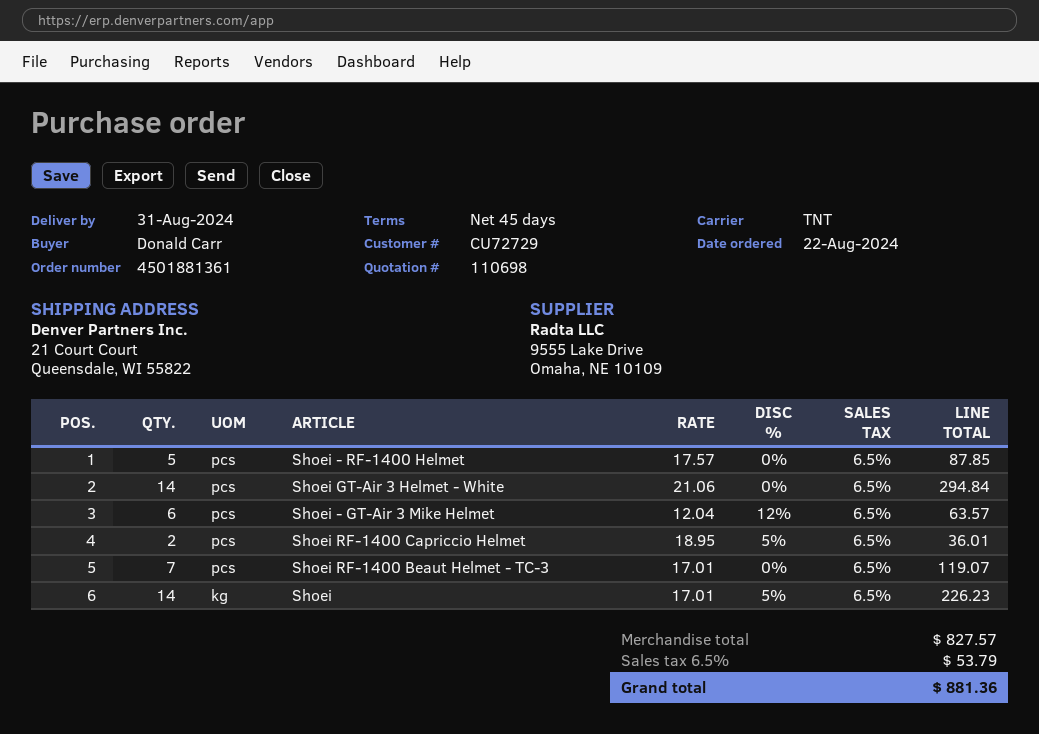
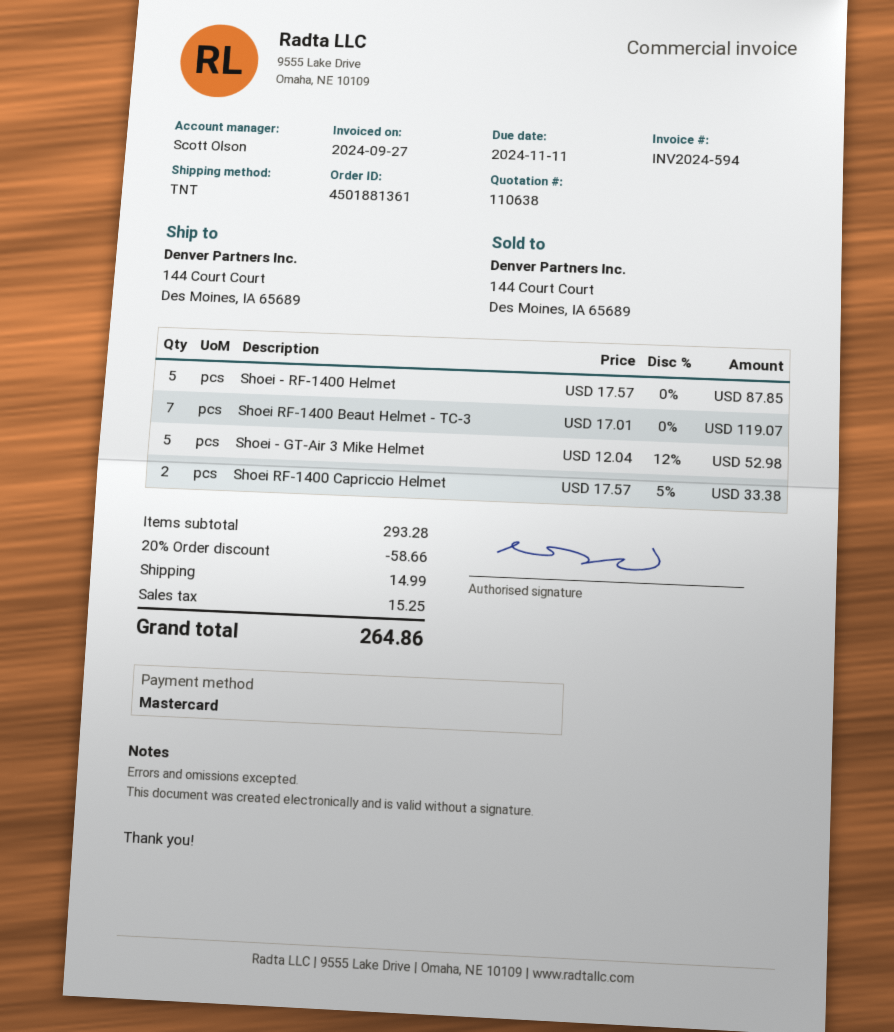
quote number: 110698 -> 110638
ship to: 21 Court Court, Queensdale, WI 55822 -> 144 Court Court, Des Moines, IA 65689
Shoei GT-Air 3 Helmet - White: 14 x 21.06 = 294.84 -> none
Shoei - GT-Air 3 Mike Helmet: 6 x 12.04 - 12% = 63.57 -> 5 x 12.04 - 12% = 52.98
Shoei RF-1400 Capriccio Helmet: 2 x 18.95 - 5% = 36.01 -> 2 x 17.57 - 5% = 33.38
Shoei: 14 x 17.01 - 5% = 226.23 -> none
subtotal: 827.57 -> 293.28
discount: none -> 20% = 58.66
shipping: none -> 14.99
tax: 53.79 -> 15.25
total: 881.36 -> 264.86

